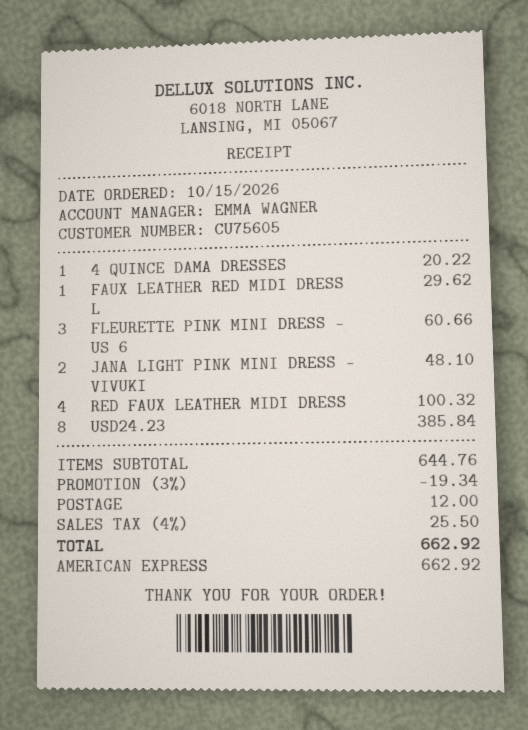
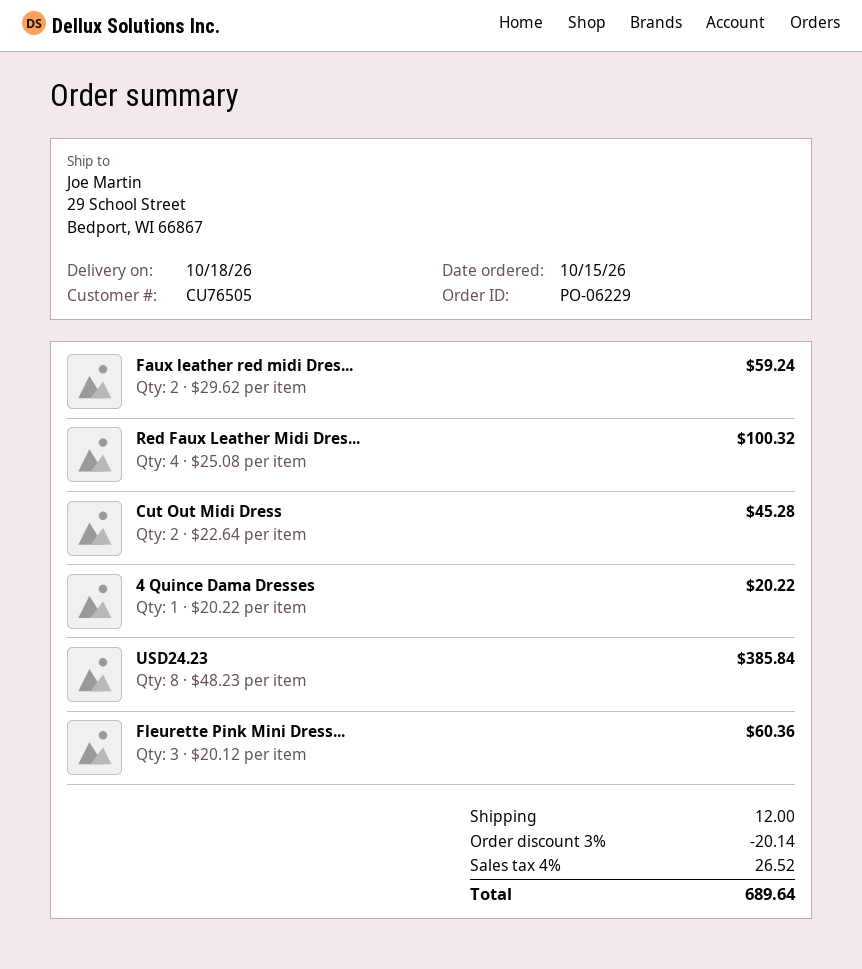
customer number: CU75605 -> CU76505
FAUX LEATHER RED MIDI DRESS L: 1 for 29.62 -> 2 for 59.24
FLEURETTE PINK MINI DRESS - US 6: 3 for 60.66 -> 3 for 60.36
JANA LIGHT PINK MINI DRESS – VIVUKI: 2 for 48.10 -> none
Cut Out Midi Dress: none -> 2 for 45.28
discount: 3% = 19.34 -> 3% = 20.14
tax: 4% = 25.50 -> 4% = 26.52
total: 662.92 -> 689.64

